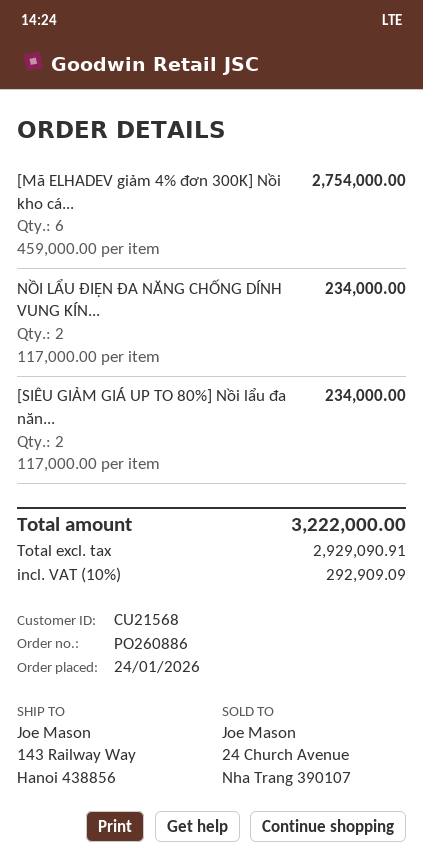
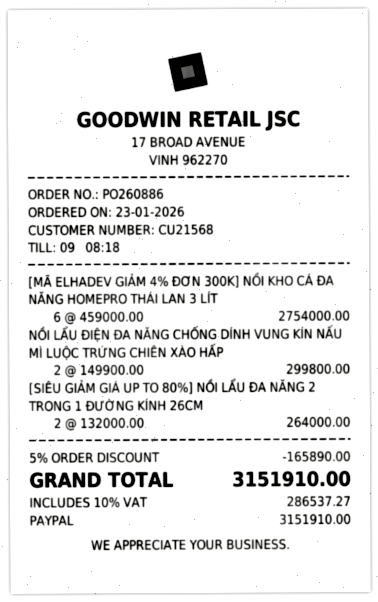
order date: 2026-01-24 -> 2026-01-23
NỒI LẨU ĐIỆN ĐA NĂNG CHỐNG DÍNH VUNG KÍN...: 2 x 117000.00 = 234000.00 -> 2 x 149900.00 = 299800.00
[SIÊU GIẢM GIÁ UP TO 80%] Nồi lẩu đa năn...: 2 x 117000.00 = 234000.00 -> 2 x 132000.00 = 264000.00
discount: none -> 5% = 165890.00
tax: 10% = 292909.09 -> 10% = 286537.27
total: 3222000.00 -> 3151910.00

